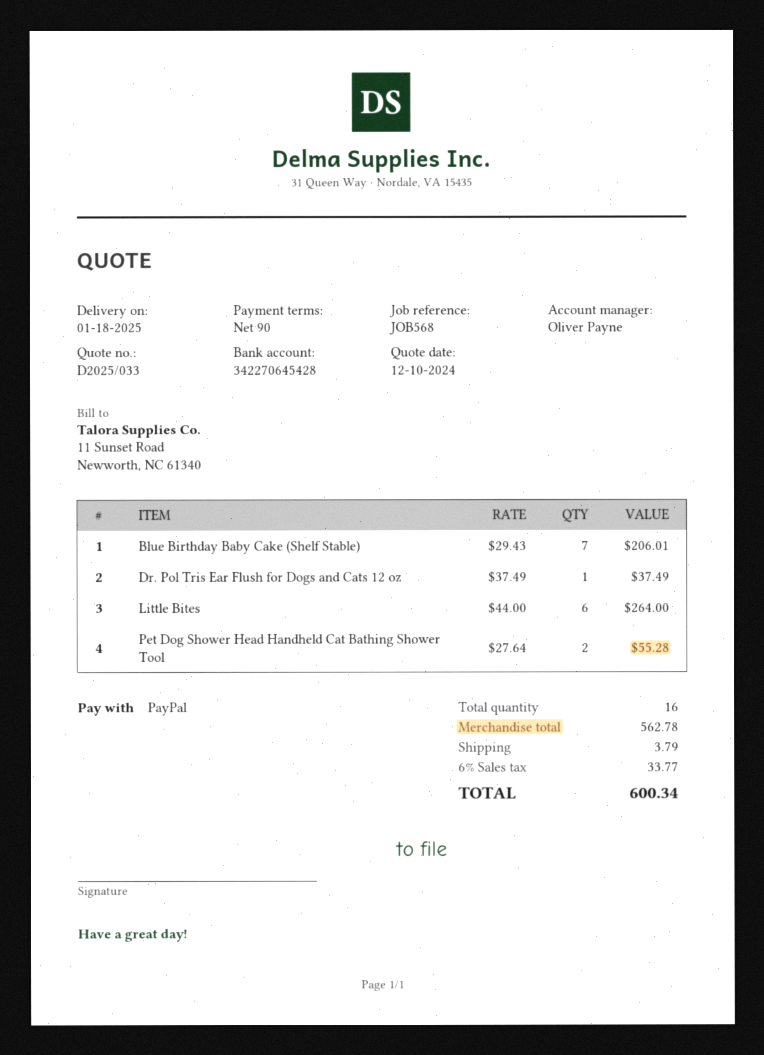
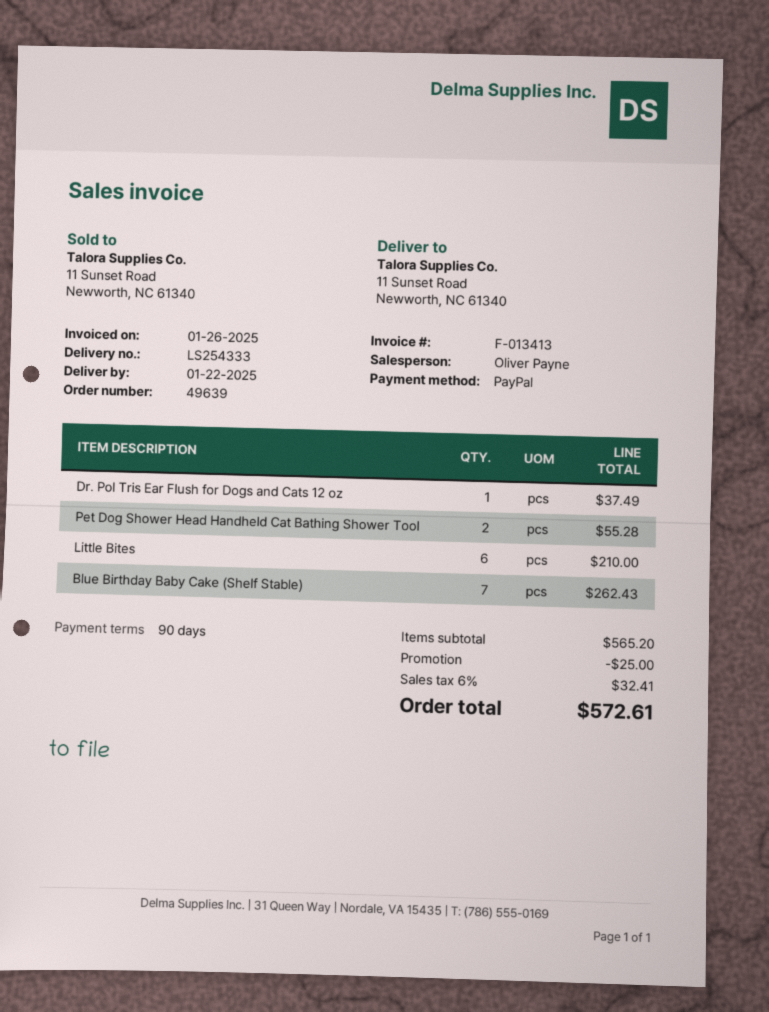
delivery date: 2025-01-18 -> 2025-01-22
Blue Birthday Baby Cake (Shelf Stable): 7 for 206.01 -> 7 for 262.43
Little Bites: 6 for 264.00 -> 6 for 210.00
subtotal: 562.78 -> 565.20
discount: none -> 25.00
shipping: 3.79 -> none
tax: 6% = 33.77 -> 6% = 32.41
total: 600.34 -> 572.61

